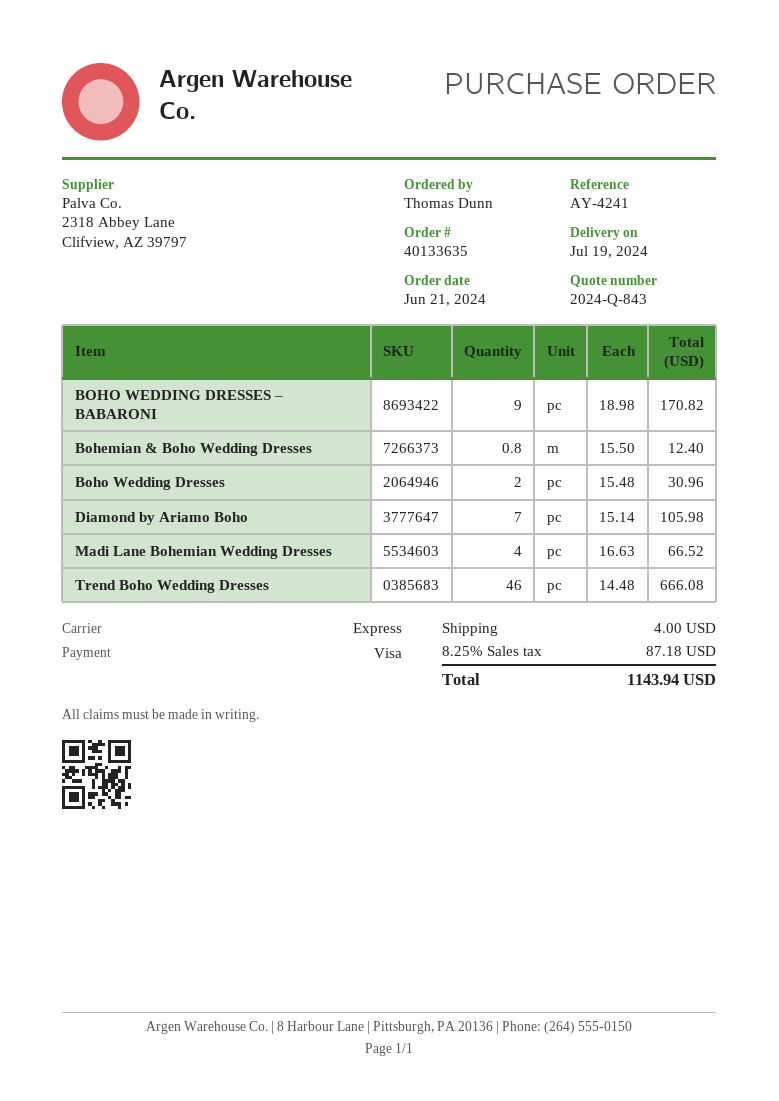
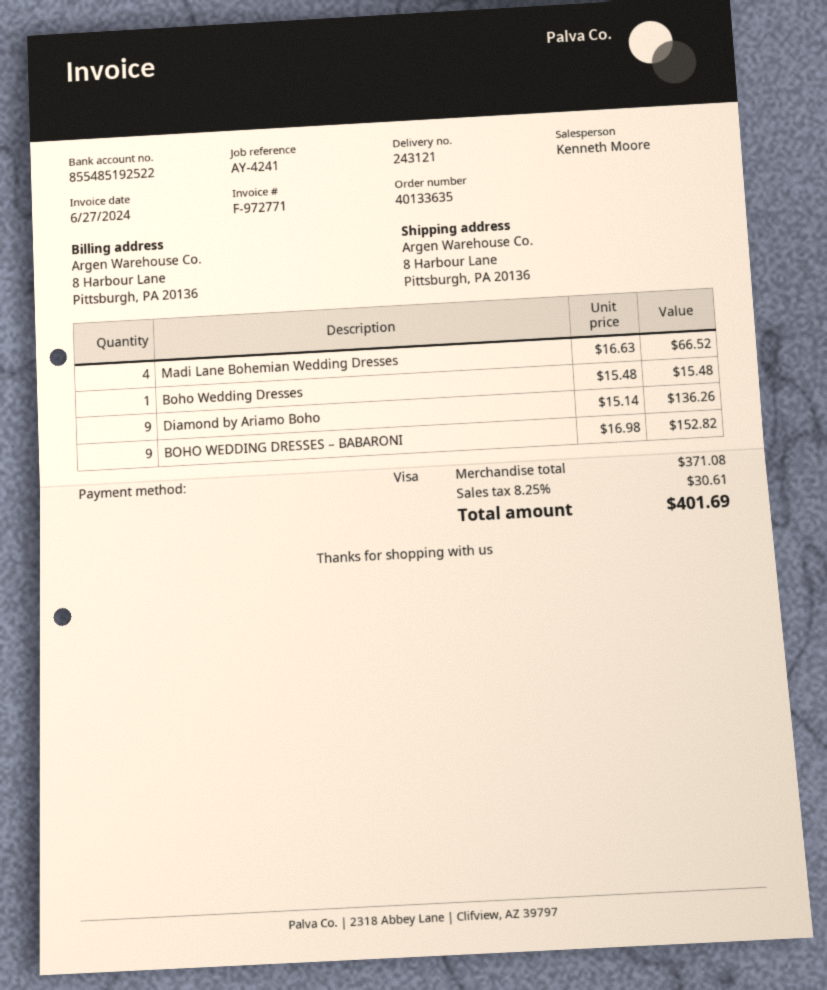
BOHO WEDDING DRESSES – BABARONI: 9 x 18.98 = 170.82 -> 9 x 16.98 = 152.82
Bohemian & Boho Wedding Dresses: 0.8 x 15.50 = 12.40 -> none
Boho Wedding Dresses: 2 x 15.48 = 30.96 -> 1 x 15.48 = 15.48
Diamond by Ariamo Boho: 7 x 15.14 = 105.98 -> 9 x 15.14 = 136.26
Trend Boho Wedding Dresses: 46 x 14.48 = 666.08 -> none
shipping: 4.00 -> none
tax: 8.25% = 87.18 -> 8.25% = 30.61
total: 1143.94 -> 401.69

